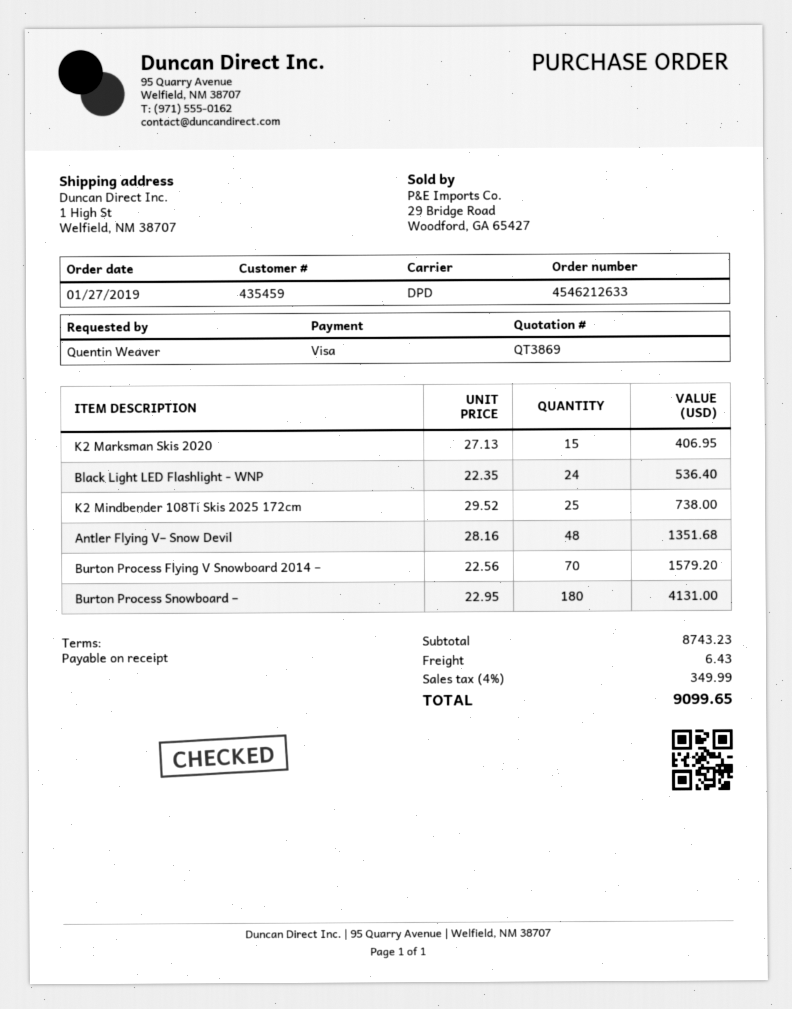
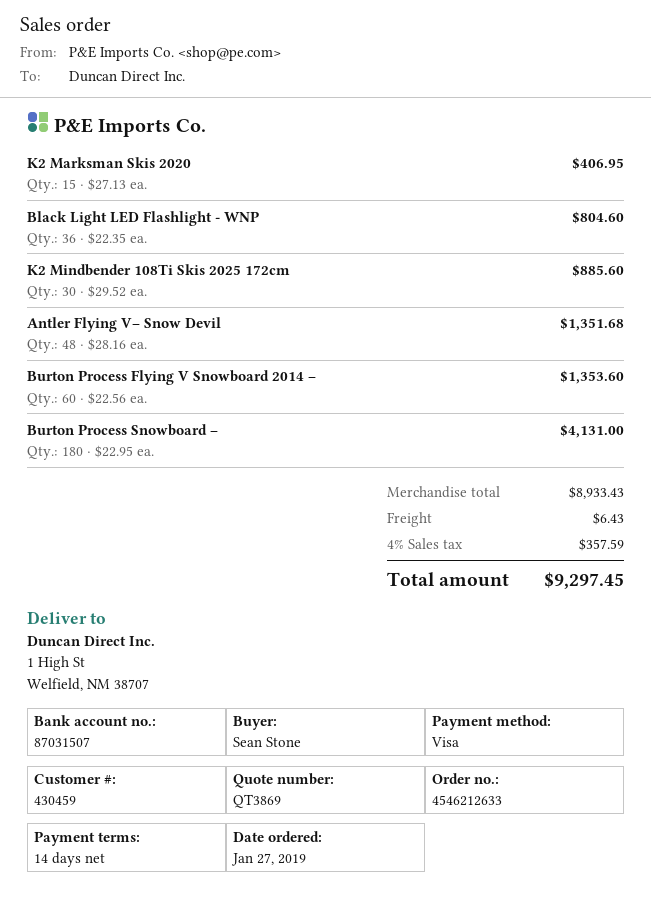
payment terms: on receipt -> 14 days
customer number: 435459 -> 430459
ordered by: Quentin Weaver -> Sean Stone
Black Light LED Flashlight - WNP: 24 x 22.35 = 536.40 -> 36 x 22.35 = 804.60
K2 Mindbender 108Ti Skis 2025 172cm: 25 x 29.52 = 738.00 -> 30 x 29.52 = 885.60
Burton Process Flying V Snowboard 2014 –: 70 x 22.56 = 1579.20 -> 60 x 22.56 = 1353.60
subtotal: 8743.23 -> 8933.43
tax: 4% = 349.99 -> 4% = 357.59
total: 9099.65 -> 9297.45

